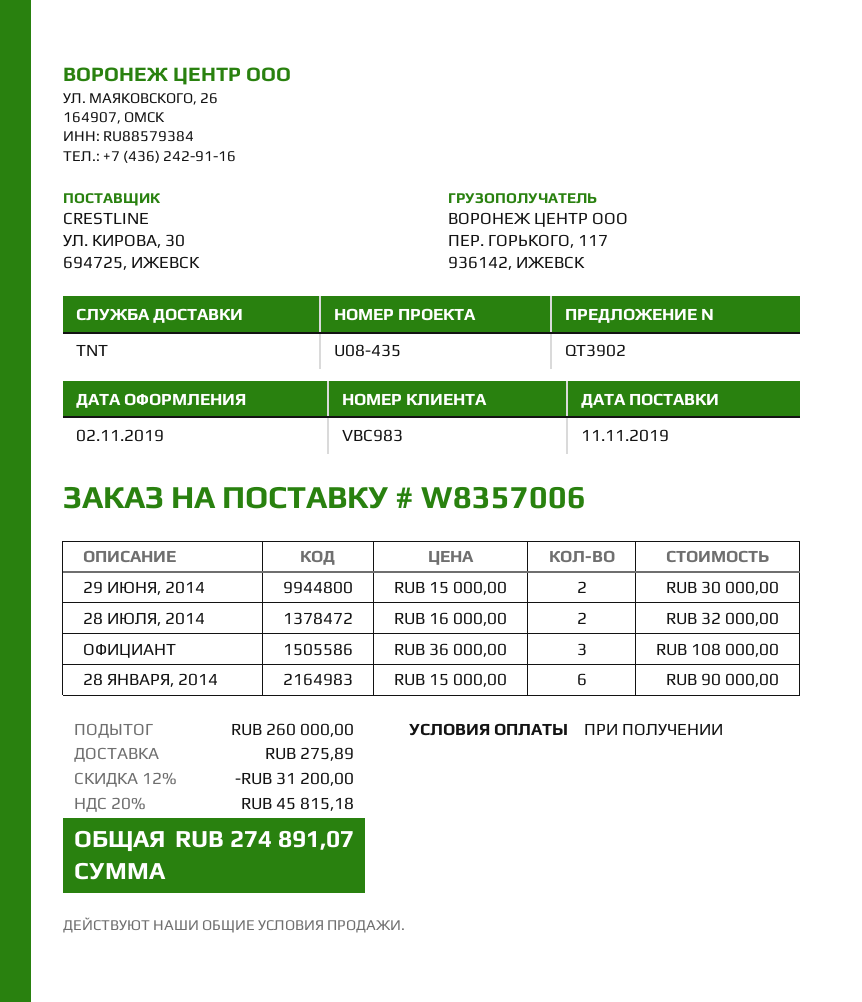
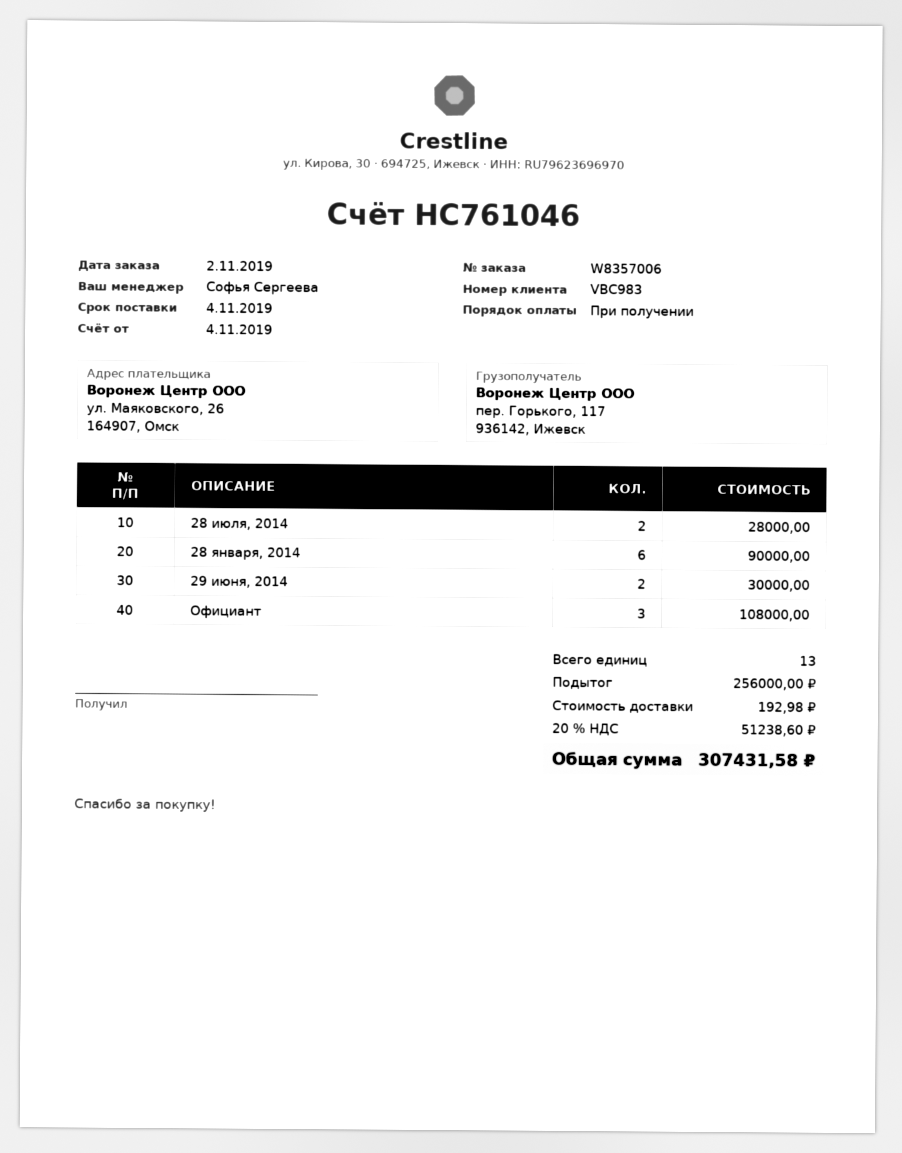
delivery date: 2019-11-11 -> 2019-11-04
28 ИЮЛЯ, 2014: 2 for 32000.00 -> 2 for 28000.00
subtotal: 260000.00 -> 256000.00
discount: 12% = 31200.00 -> none
shipping: 275.89 -> 192.98
tax: 20% = 45815.18 -> 20% = 51238.60
total: 274891.07 -> 307431.58

